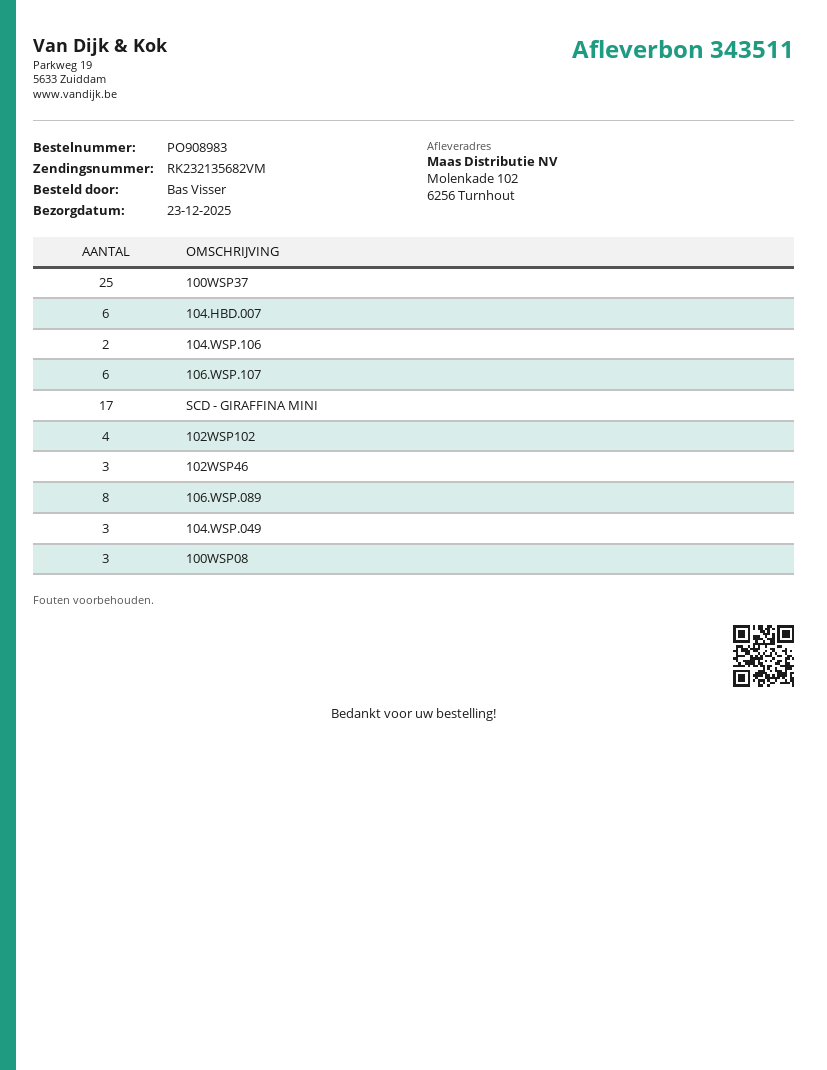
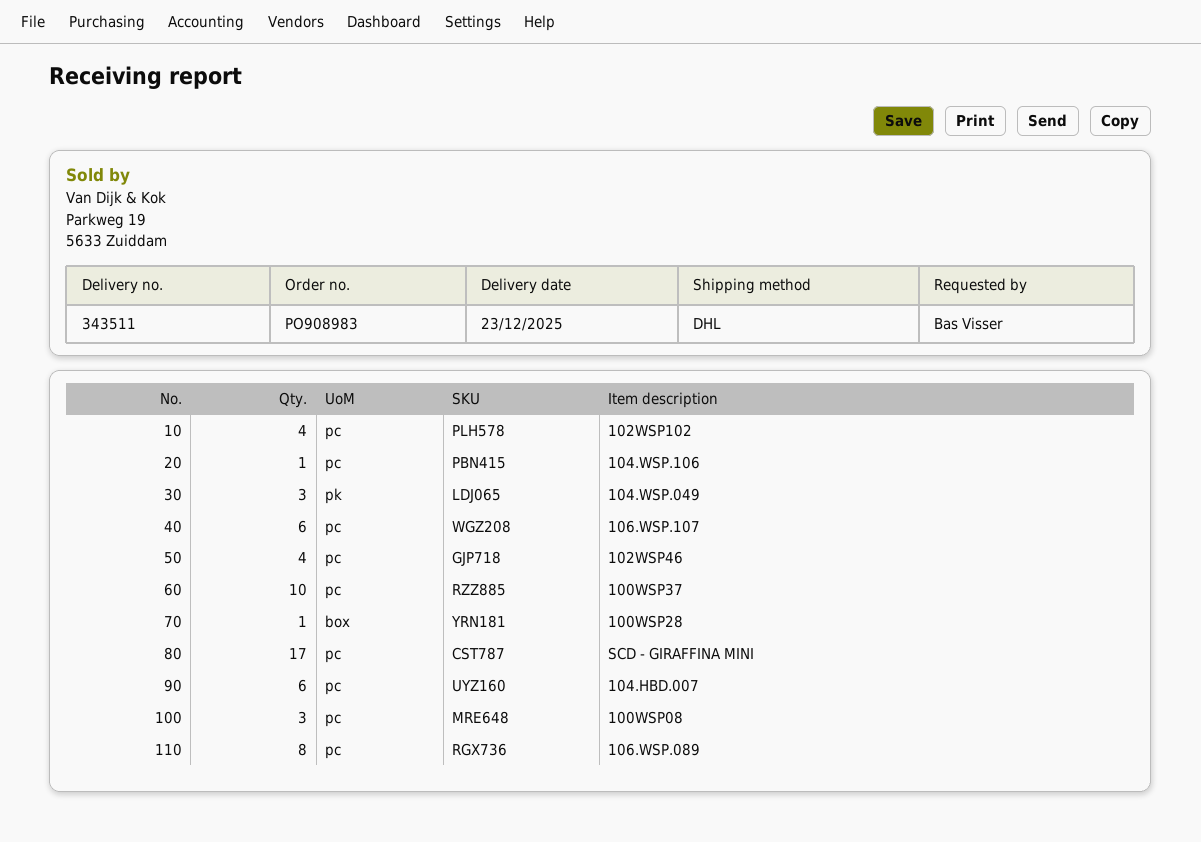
100WSP37: 25 -> 10
104.WSP.106: 2 -> 1
102WSP46: 3 -> 4
100WSP28: none -> 1

